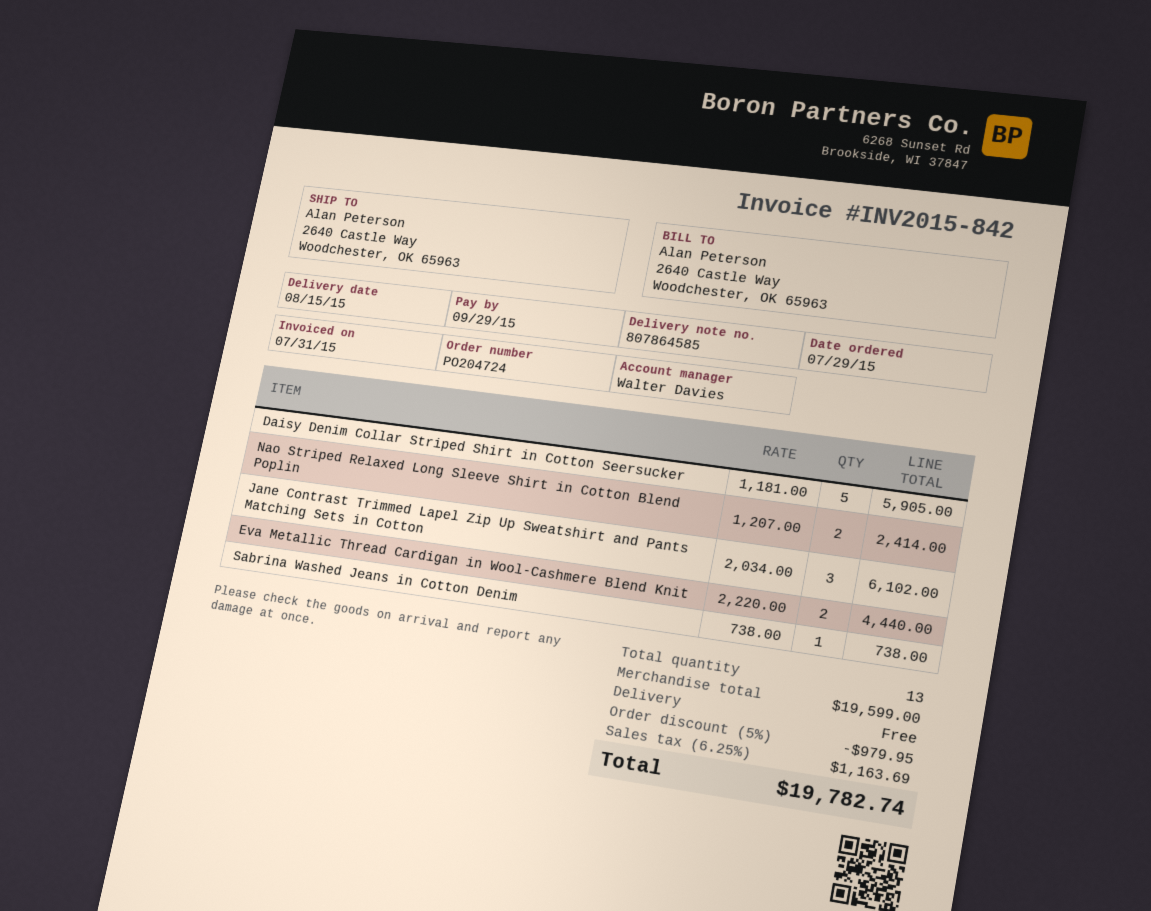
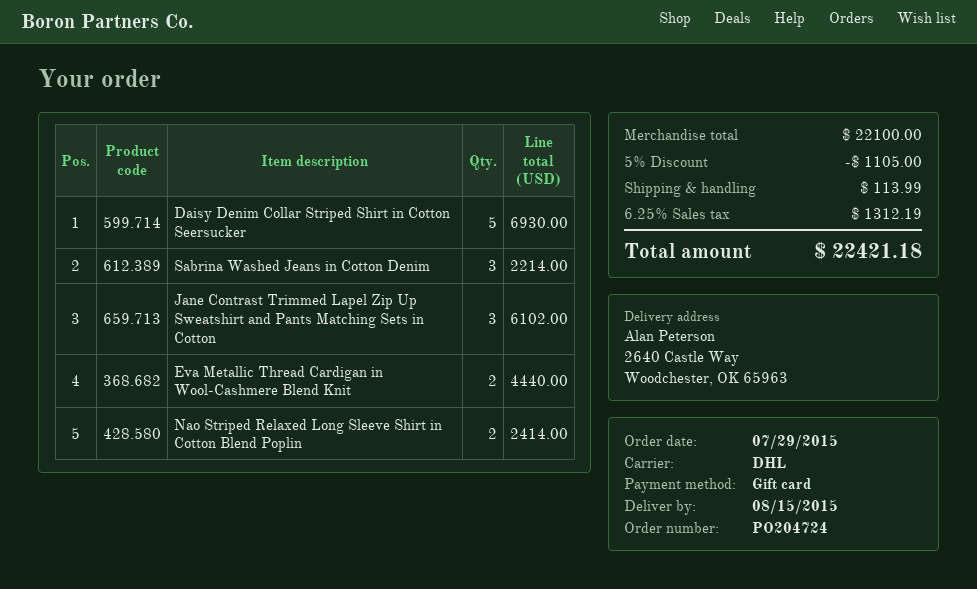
Daisy Denim Collar Striped Shirt in Cotton Seersucker: 5 for 5905.00 -> 5 for 6930.00
Sabrina Washed Jeans in Cotton Denim: 1 for 738.00 -> 3 for 2214.00
subtotal: 19599.00 -> 22100.00
discount: 5% = 979.95 -> 5% = 1105.00
shipping: 0.00 -> 113.99
tax: 6.25% = 1163.69 -> 6.25% = 1312.19
total: 19782.74 -> 22421.18

